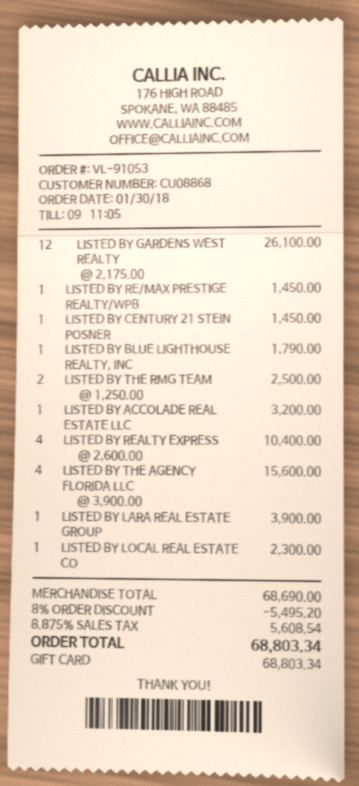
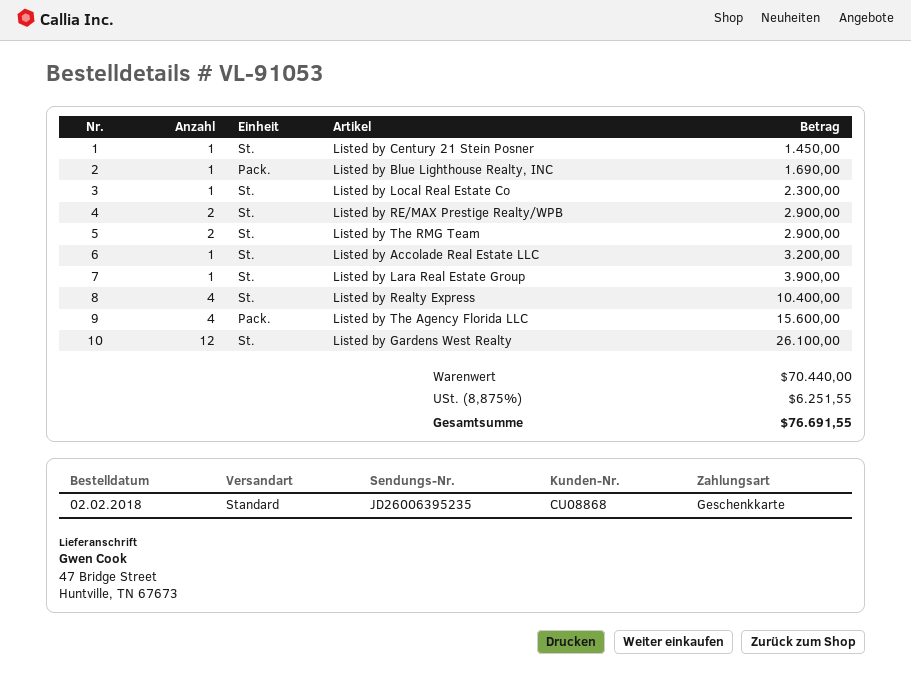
order date: 2018-01-30 -> 2018-02-02
LISTED BY RE/MAX PRESTIGE REALTY/WPB: 1 for 1450.00 -> 2 for 2900.00
LISTED BY BLUE LIGHTHOUSE REALTY, INC: 1 for 1790.00 -> 1 for 1690.00
LISTED BY THE RMG TEAM: 2 for 2500.00 -> 2 for 2900.00
subtotal: 68690.00 -> 70440.00
discount: 8% = 5495.20 -> none
tax: 8.875% = 5608.54 -> 8.875% = 6251.55
total: 68803.34 -> 76691.55

